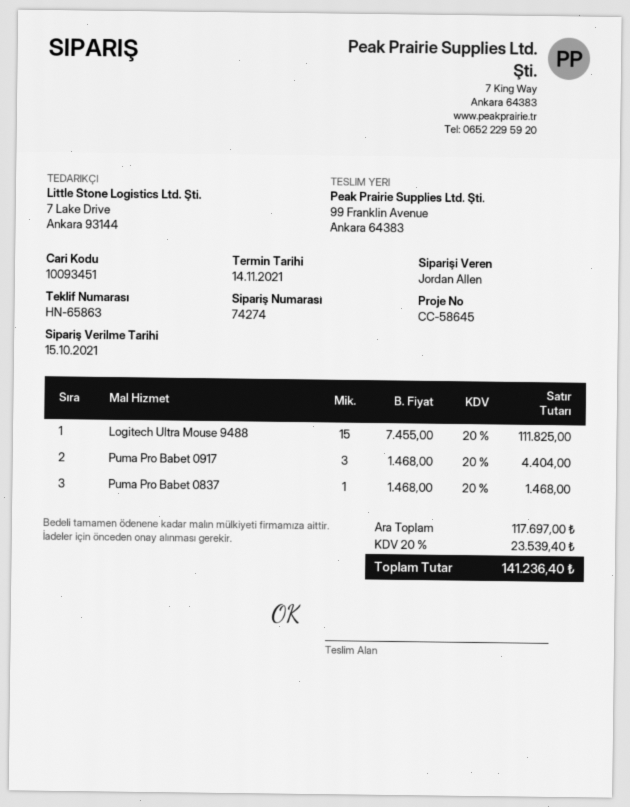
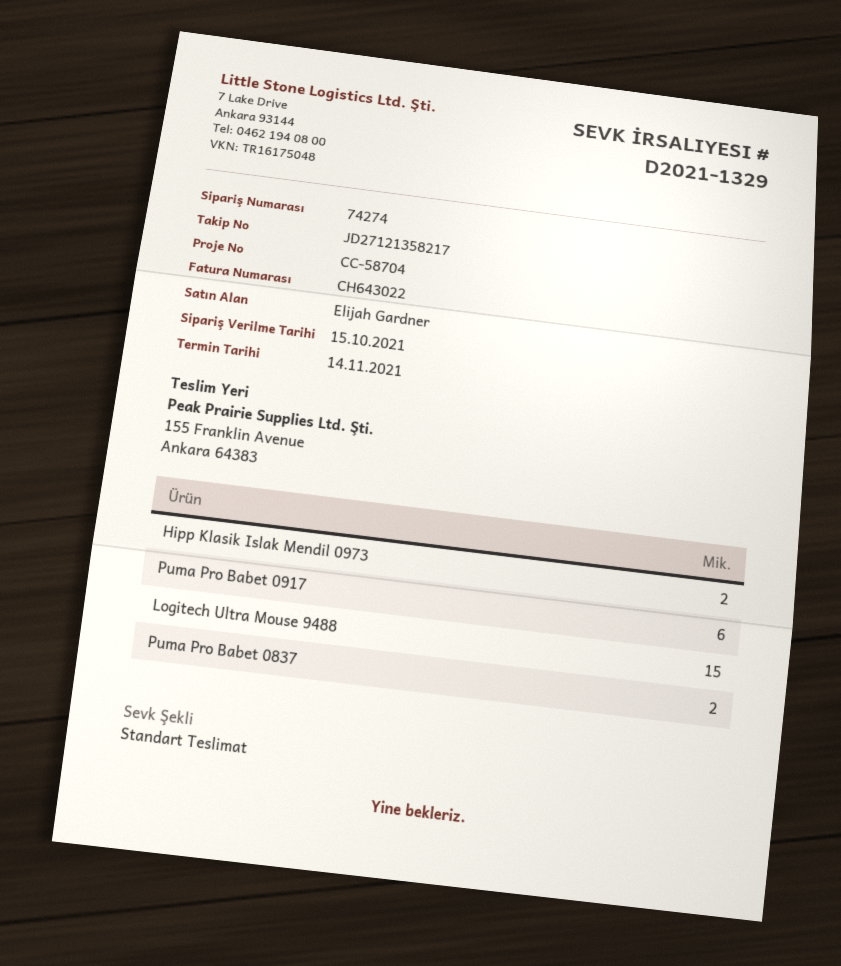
reference: CC-58645 -> CC-58704
ordered by: Jordan Allen -> Elijah Gardner
ship to: 99 Franklin Avenue, Ankara 64383 -> 155 Franklin Avenue, Ankara 64383
Puma Pro Babet 0917: 3 -> 6
Puma Pro Babet 0837: 1 -> 2
Hipp Klasik Islak Mendil 0973: none -> 2

